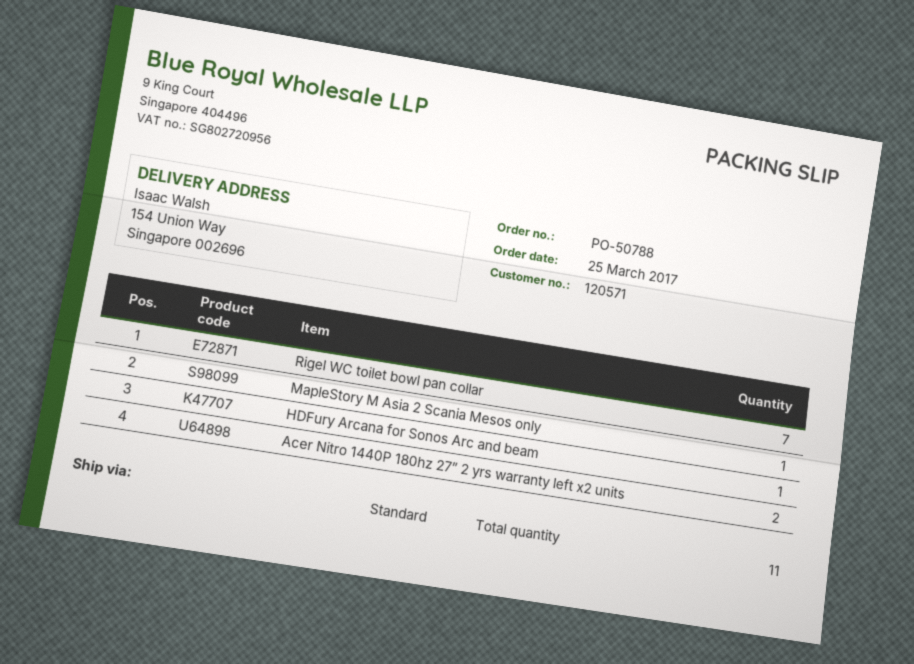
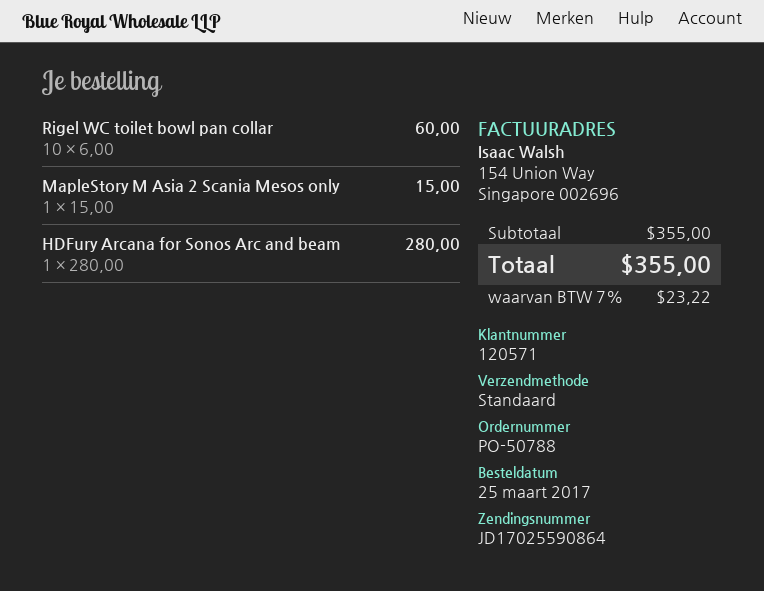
Rigel WC toilet bowl pan collar: 7 -> 10
Acer Nitro 1440P 180hz 27” 2 yrs warranty left x2 units: 2 -> none

